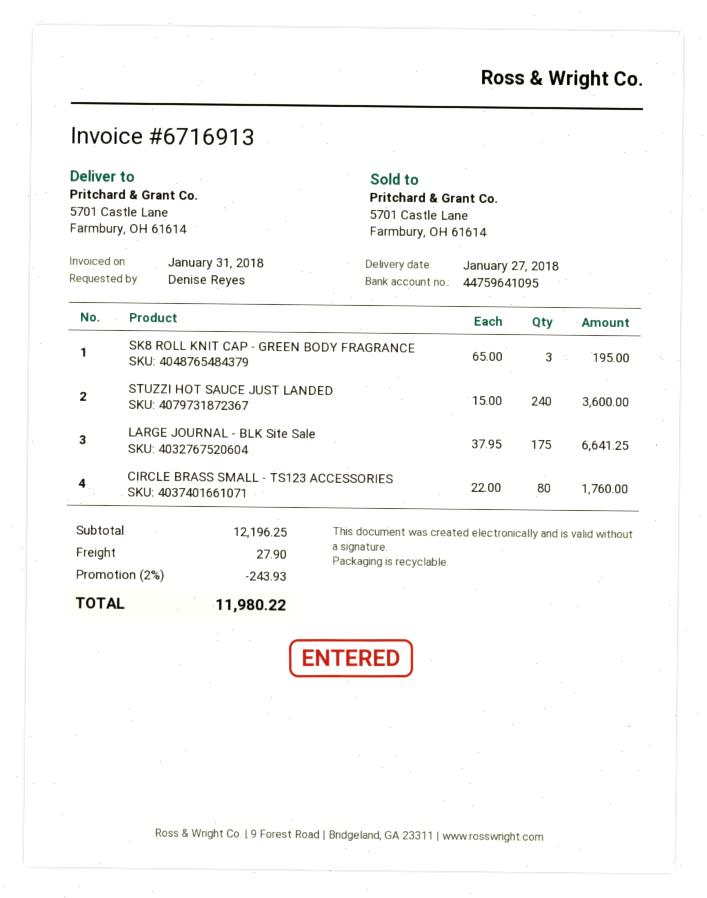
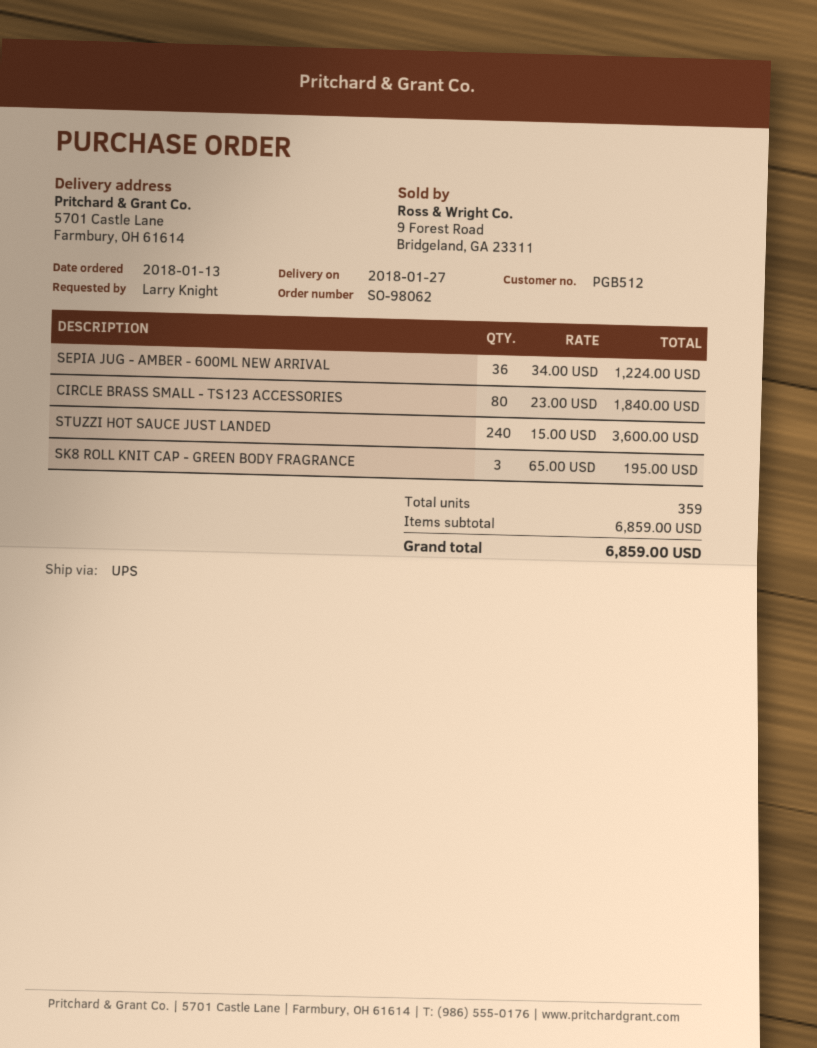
ordered by: Denise Reyes -> Larry Knight
LARGE JOURNAL - BLK Site Sale: 175 x 37.95 = 6641.25 -> none
CIRCLE BRASS SMALL - TS123 ACCESSORIES: 80 x 22.00 = 1760.00 -> 80 x 23.00 = 1840.00
SEPIA JUG - AMBER - 600ML NEW ARRIVAL: none -> 36 x 34.00 = 1224.00
subtotal: 12196.25 -> 6859.00
discount: 2% = 243.93 -> none
shipping: 27.90 -> none
total: 11980.22 -> 6859.00

